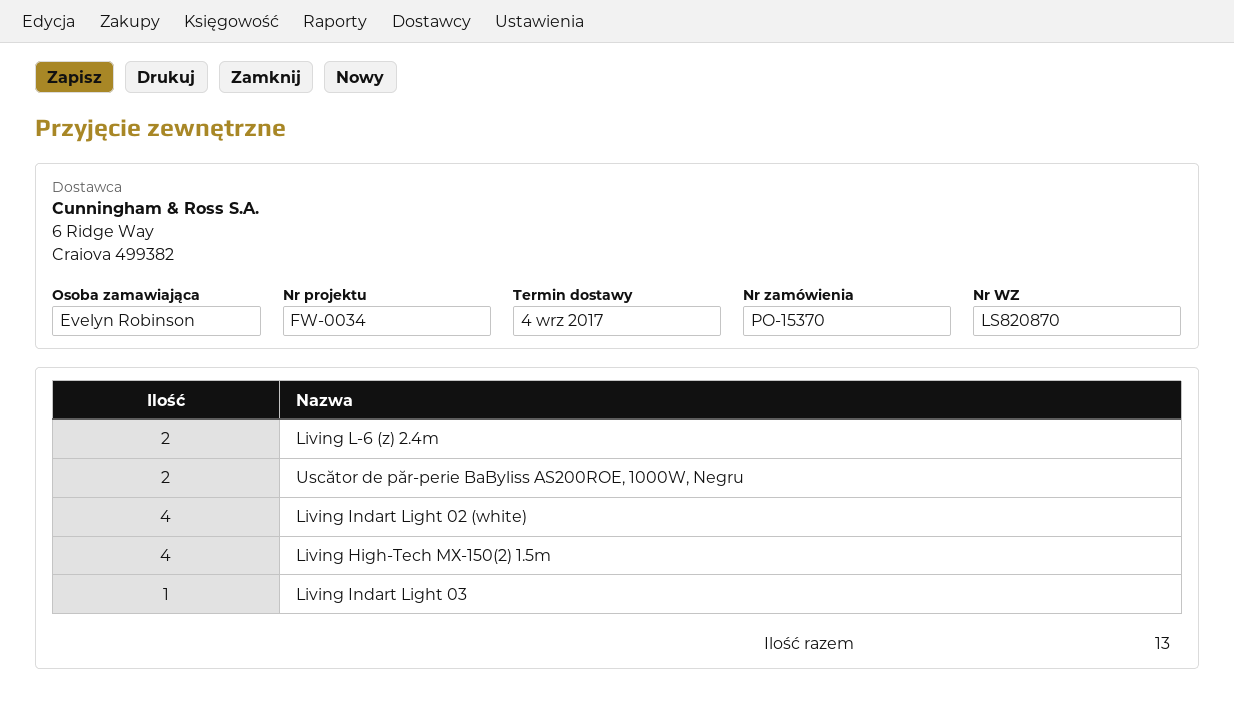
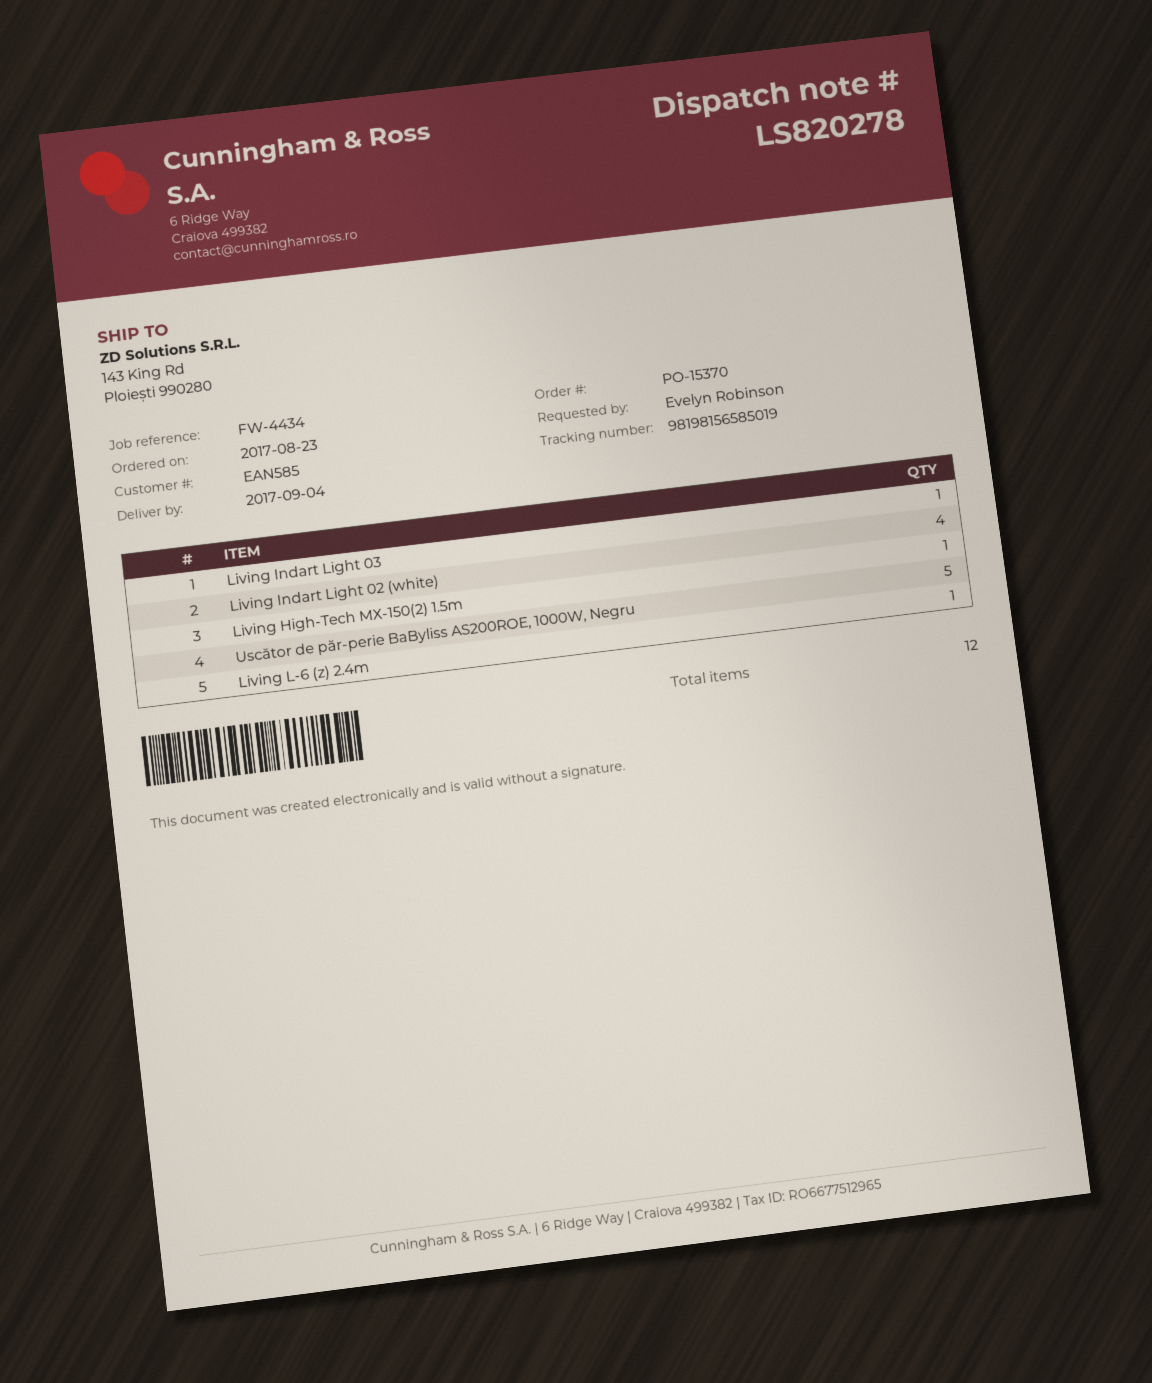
delivery note number: LS820870 -> LS820278
reference: FW-0034 -> FW-4434
Living L-6 (z) 2.4m: 2 -> 1
Uscător de păr-perie BaByliss AS200ROE, 1000W, Negru: 2 -> 5
Living High-Tech МХ-150(2) 1.5m: 4 -> 1
total quantity: 13 -> 12

